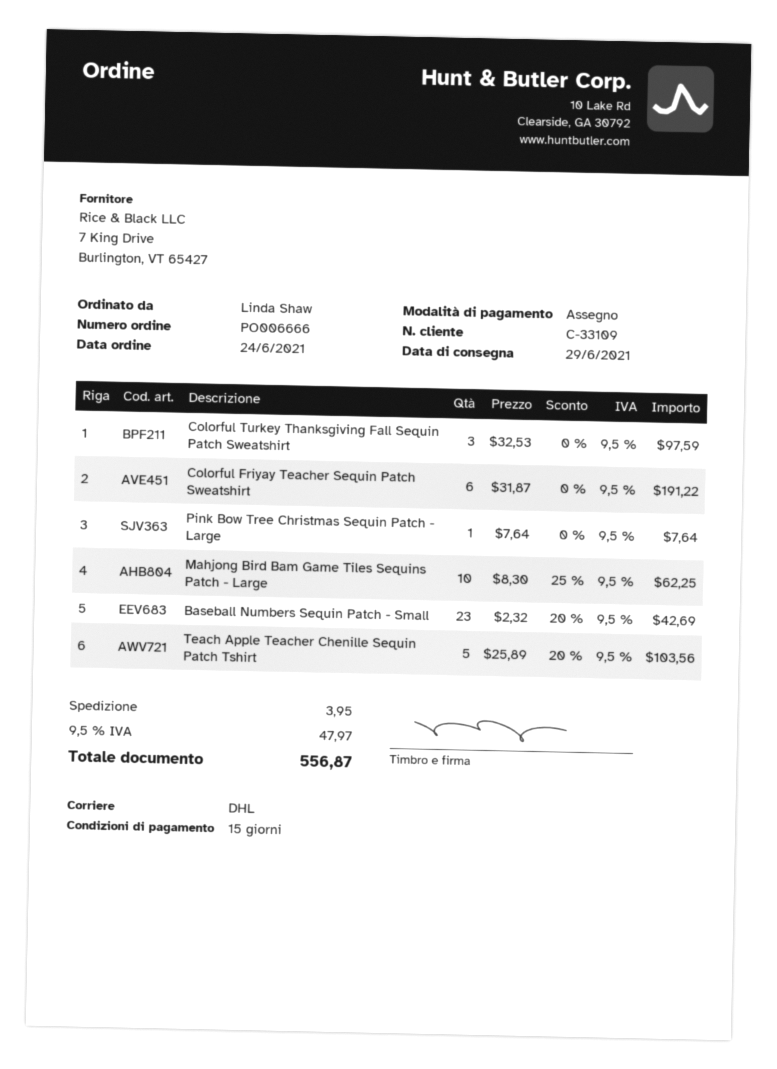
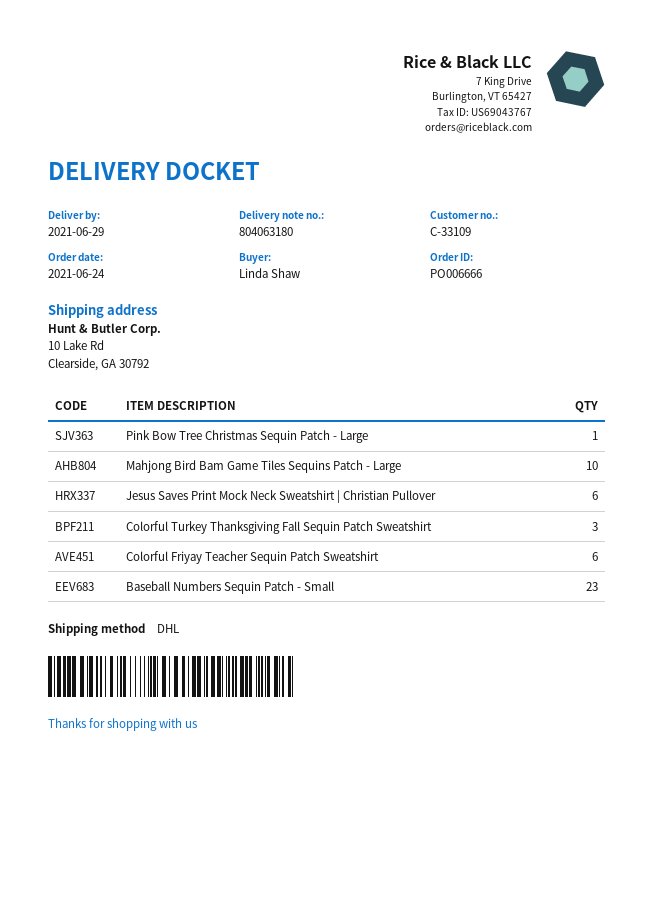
Teach Apple Teacher Chenille Sequin Patch Tshirt: 5 -> none
Jesus Saves Print Mock Neck Sweatshirt | Christian Pullover: none -> 6

